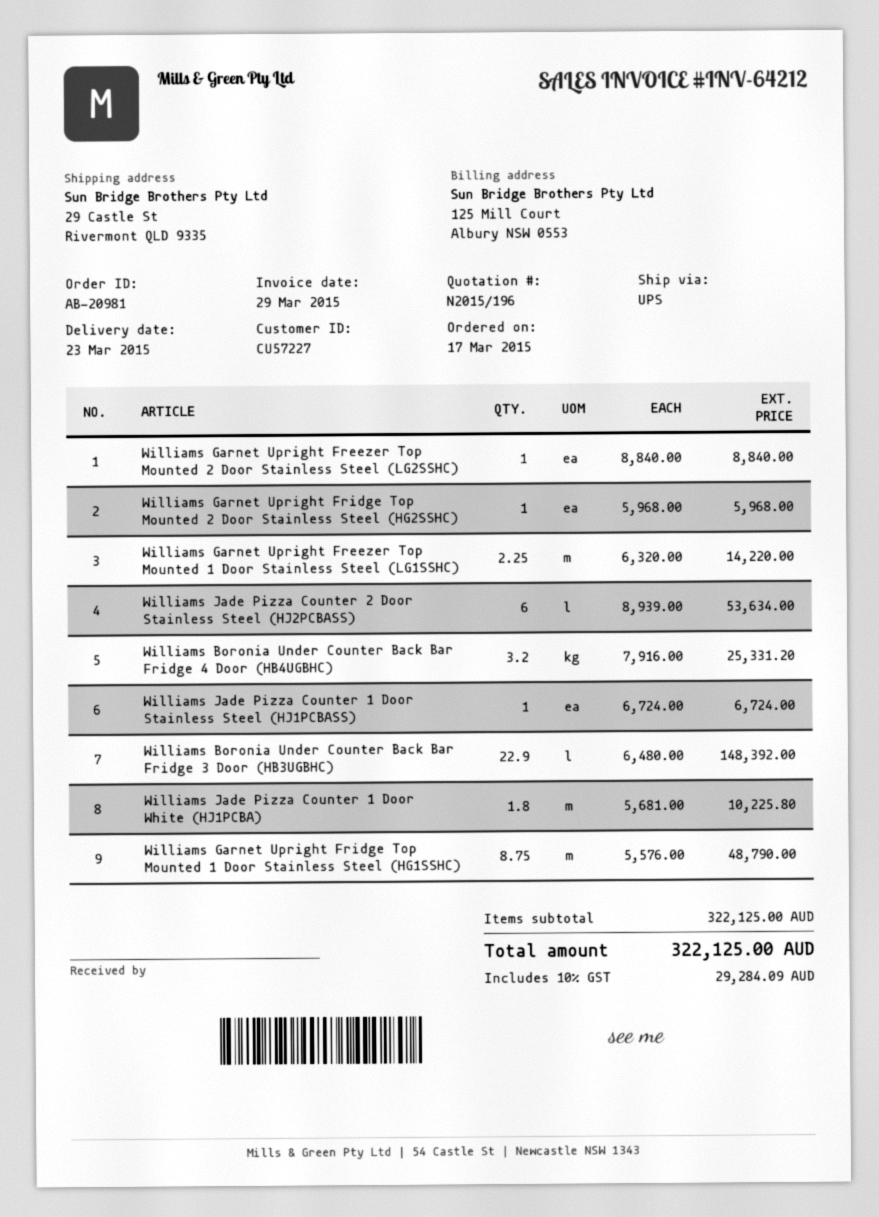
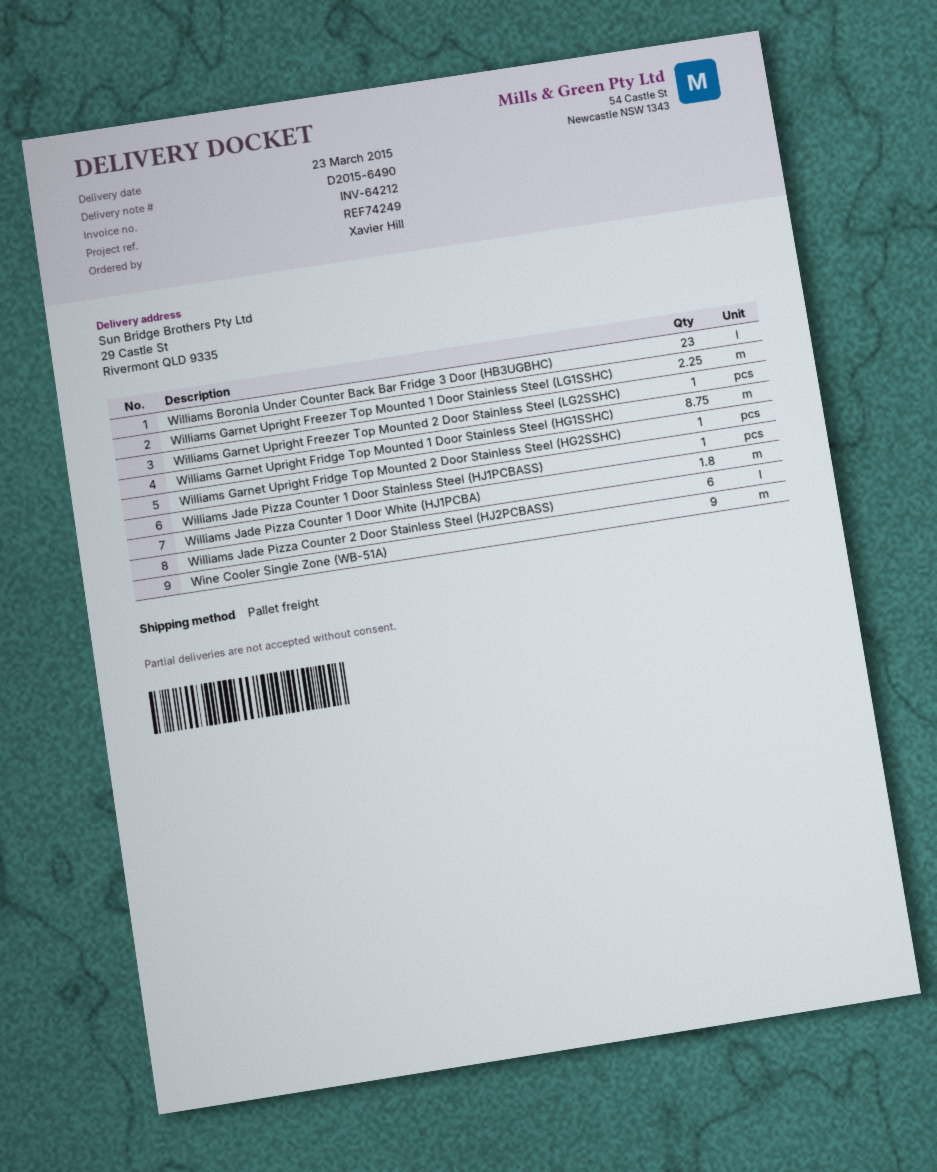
shipping method: UPS -> pallet freight
Williams Boronia Under Counter Back Bar Fridge 4 Door (HB4UGBHC): 3.2 -> none
Williams Boronia Under Counter Back Bar Fridge 3 Door (HB3UGBHC): 22.9 -> 23
Wine Cooler Single Zone (WB-51A): none -> 9

